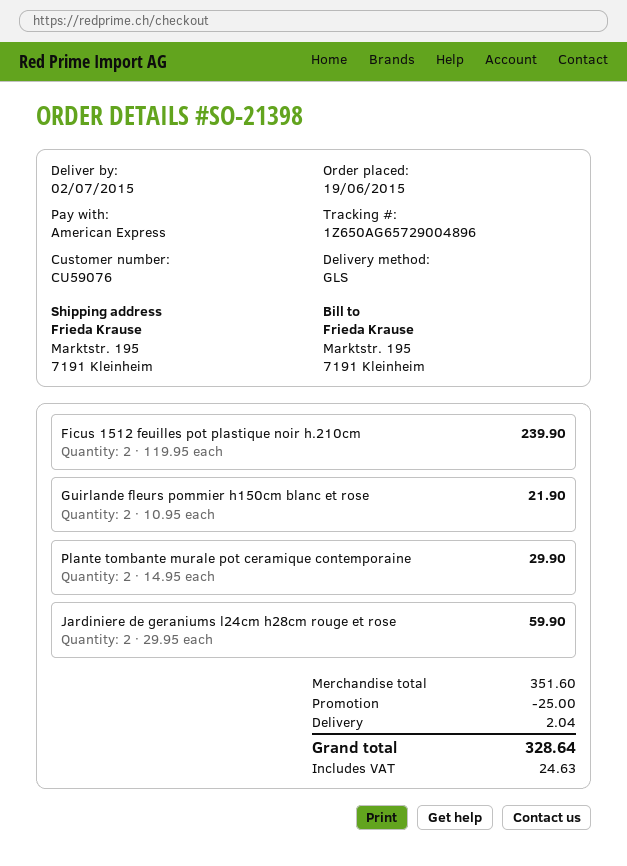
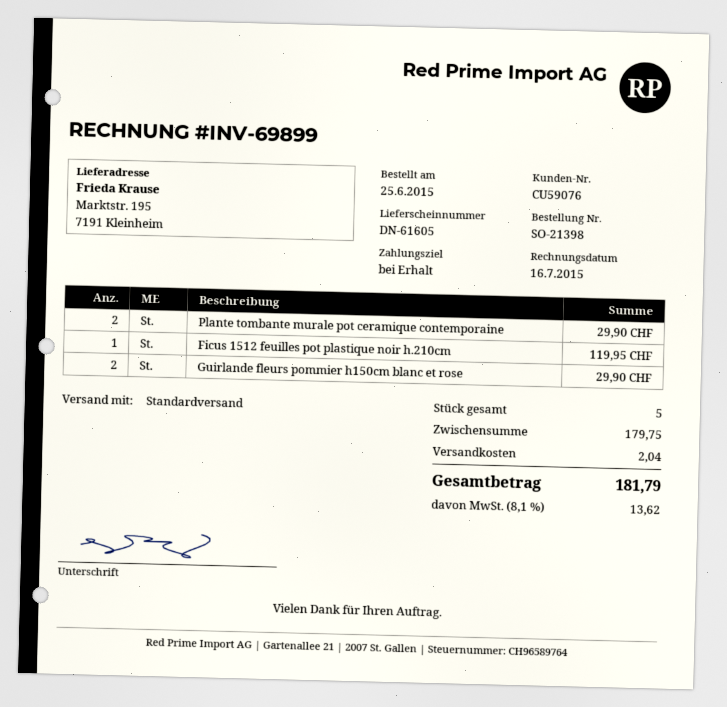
order date: 2015-06-19 -> 2015-06-25
shipping method: GLS -> standard
Ficus 1512 feuilles pot plastique noir h.210cm: 2 for 239.90 -> 1 for 119.95
Guirlande fleurs pommier h150cm blanc et rose: 2 for 21.90 -> 2 for 29.90
Jardiniere de geraniums l24cm h28cm rouge et rose: 2 for 59.90 -> none
subtotal: 351.60 -> 179.75
discount: 25.00 -> none
tax: 24.63 -> 13.62
total: 328.64 -> 181.79

